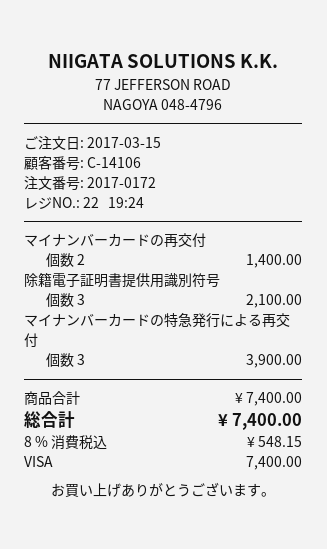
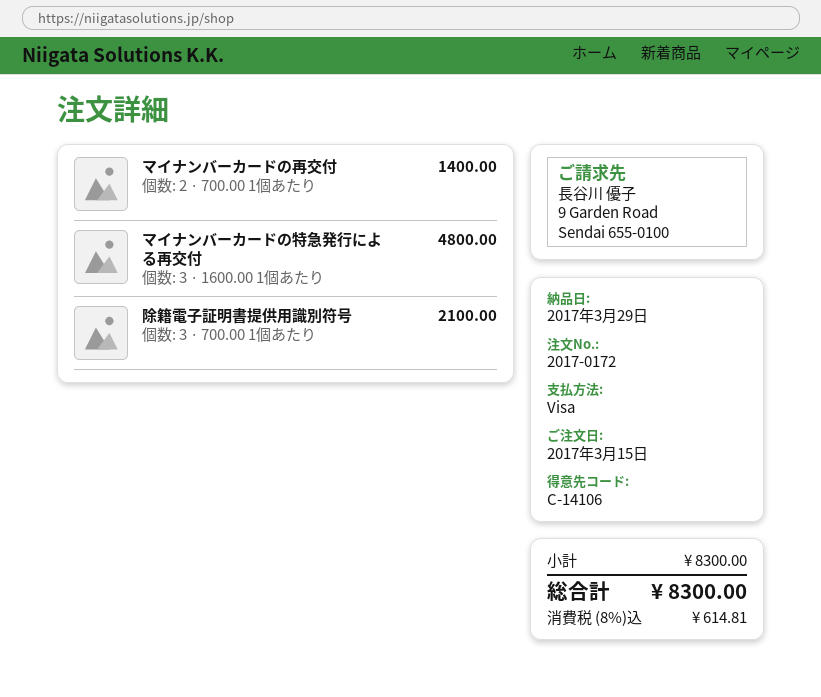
マイナンバーカードの特急発行による再交付: 3 for 3900.00 -> 3 for 4800.00
subtotal: 7400.00 -> 8300.00
tax: 8% = 548.15 -> 8% = 614.81
total: 7400.00 -> 8300.00

